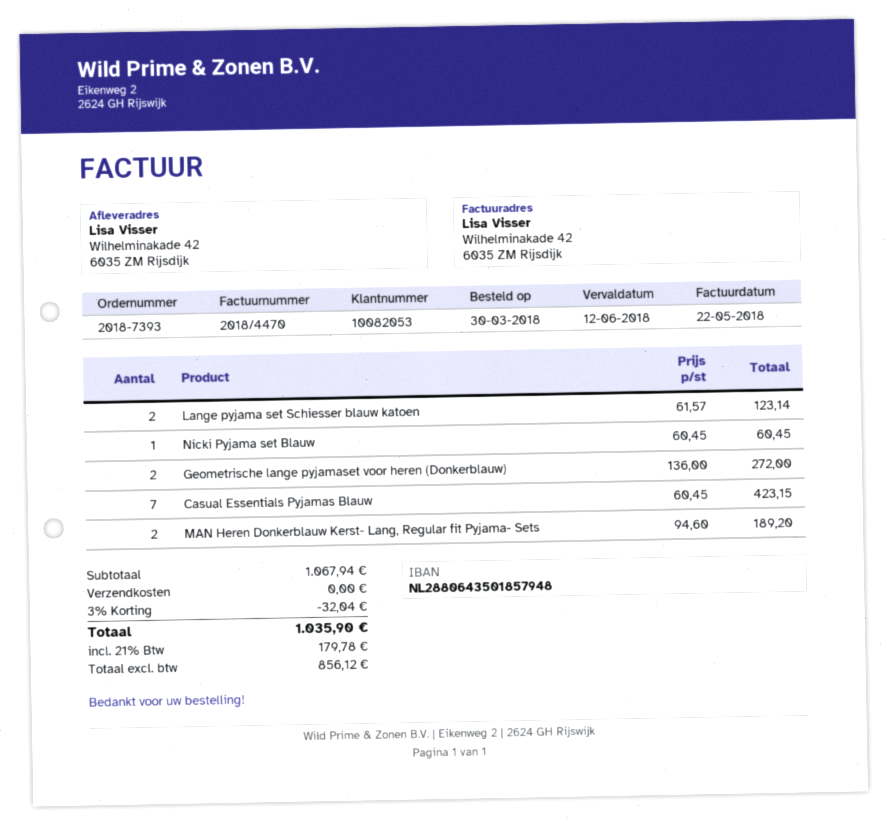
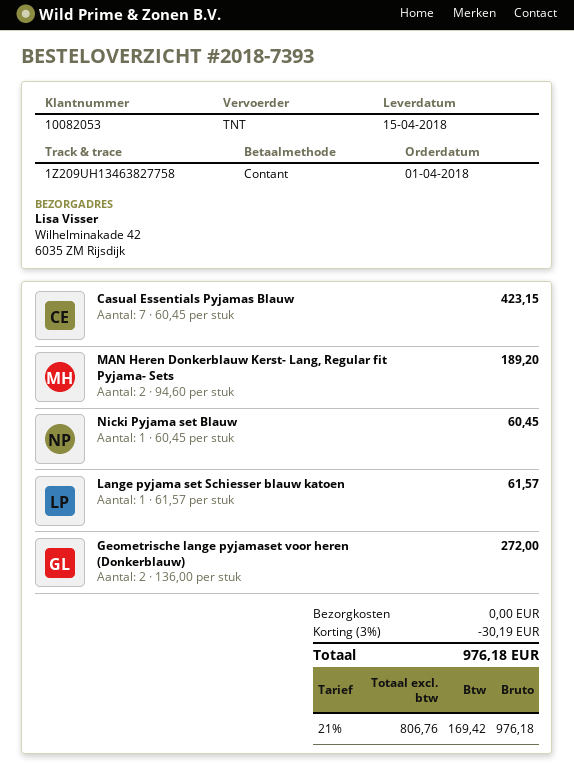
order date: 2018-03-30 -> 2018-04-01
Lange pyjama set Schiesser blauw katoen: 2 x 61.57 = 123.14 -> 1 x 61.57 = 61.57
discount: 3% = 32.04 -> 3% = 30.19
net: 856.12 -> 806.76
tax: 21% = 179.78 -> 21% = 169.42
total: 1035.90 -> 976.18

